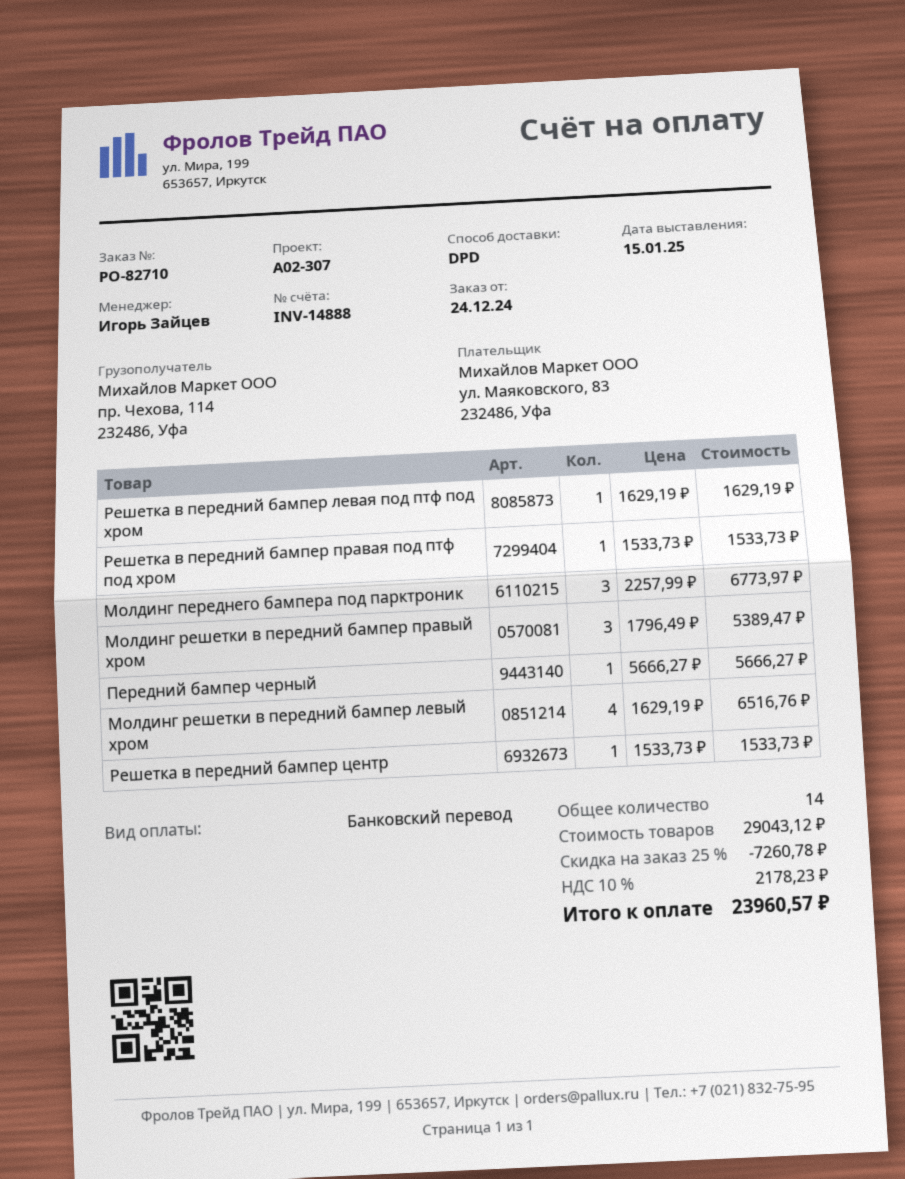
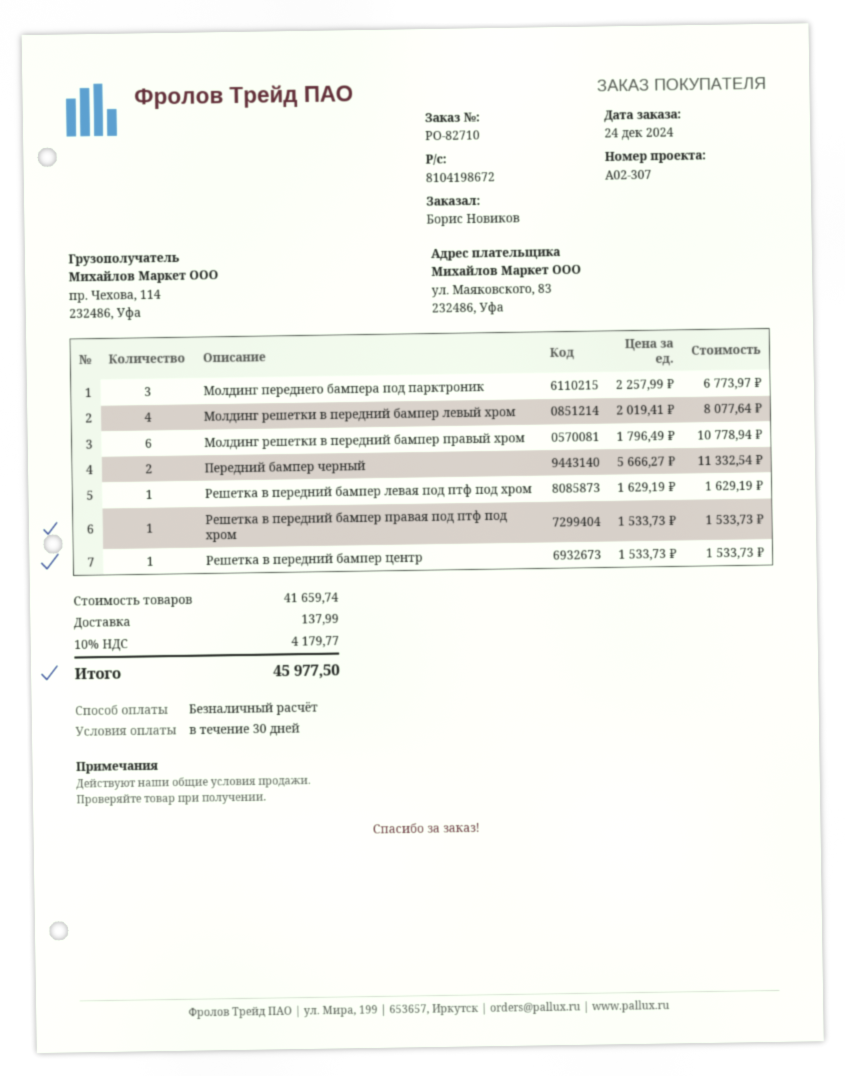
Молдинг решетки в передний бампер правый хром: 3 x 1796.49 = 5389.47 -> 6 x 1796.49 = 10778.94
Передний бампер черный: 1 x 5666.27 = 5666.27 -> 2 x 5666.27 = 11332.54
Молдинг решетки в передний бампер левый хром: 4 x 1629.19 = 6516.76 -> 4 x 2019.41 = 8077.64
subtotal: 29043.12 -> 41659.74
discount: 25% = 7260.78 -> none
shipping: none -> 137.99
tax: 10% = 2178.23 -> 10% = 4179.77
total: 23960.57 -> 45977.50

